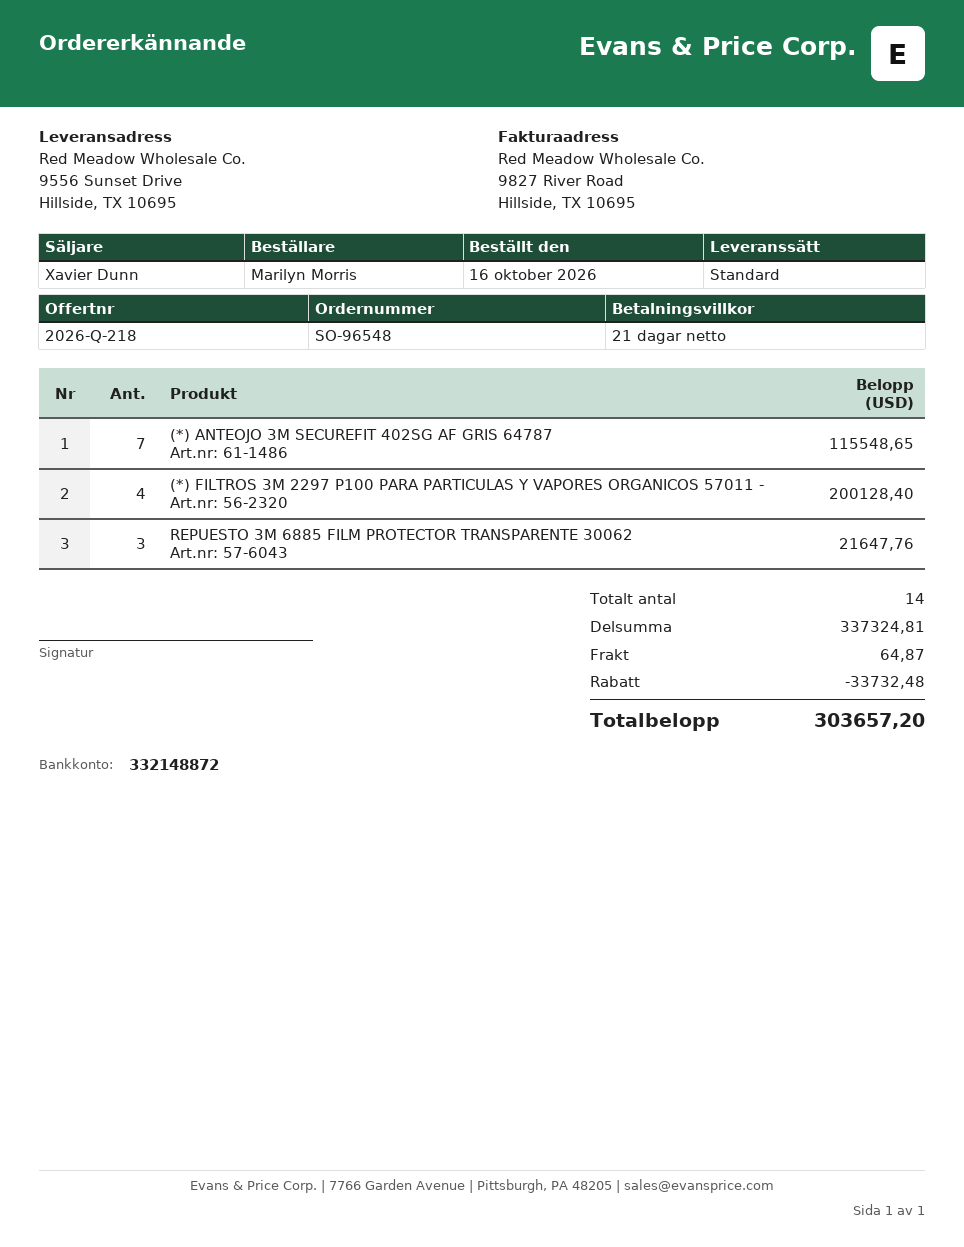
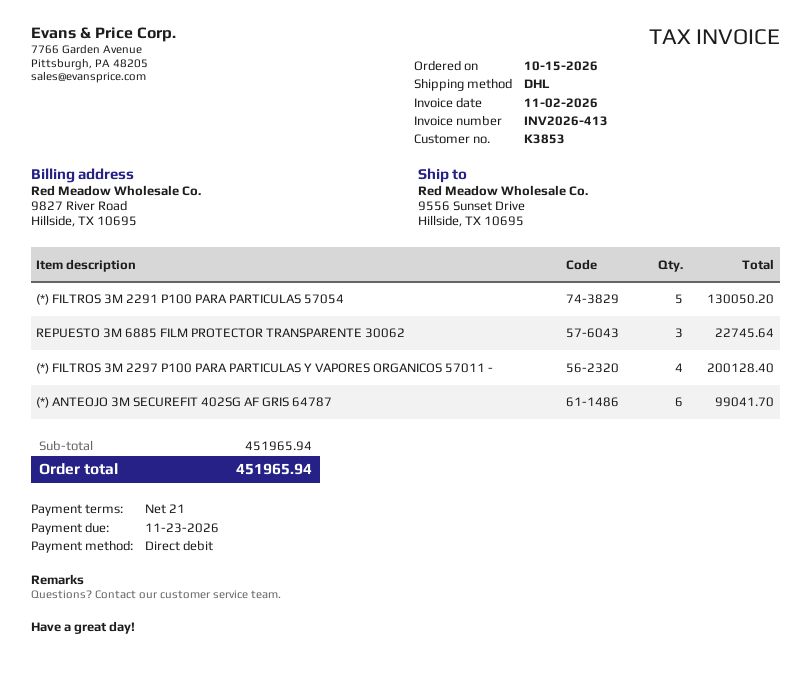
order date: 2026-10-16 -> 2026-10-15
shipping method: standard -> DHL
(*) ANTEOJO 3M SECUREFIT 402SG AF GRIS 64787: 7 for 115548.65 -> 6 for 99041.70
REPUESTO 3M 6885 FILM PROTECTOR TRANSPARENTE 30062: 3 for 21647.76 -> 3 for 22745.64
(*) FILTROS 3M 2291 P100 PARA PARTICULAS 57054: none -> 5 for 130050.20
subtotal: 337324.81 -> 451965.94
discount: 33732.48 -> none
shipping: 64.87 -> none
total: 303657.20 -> 451965.94

